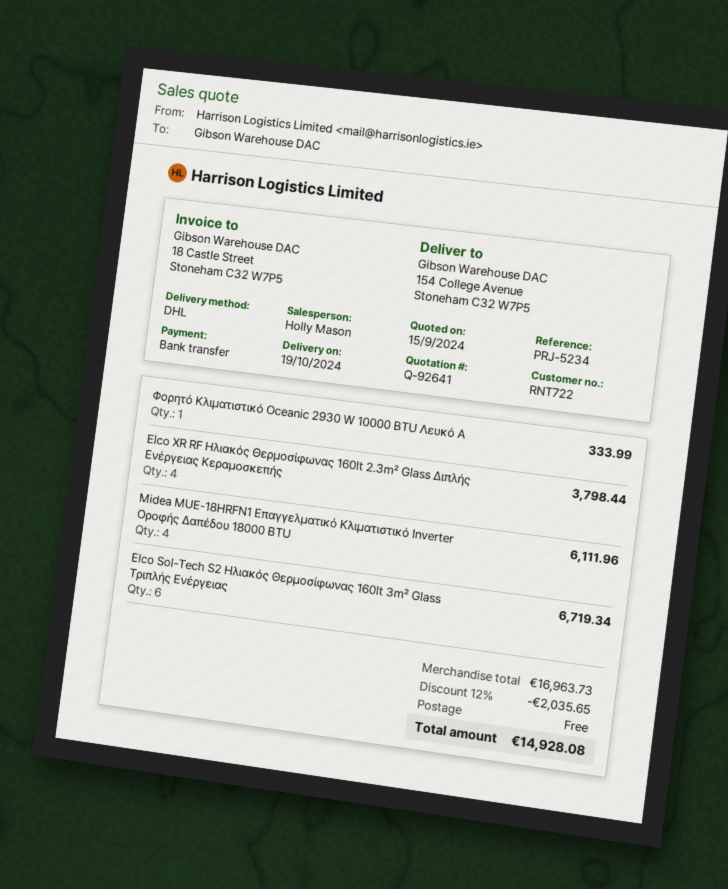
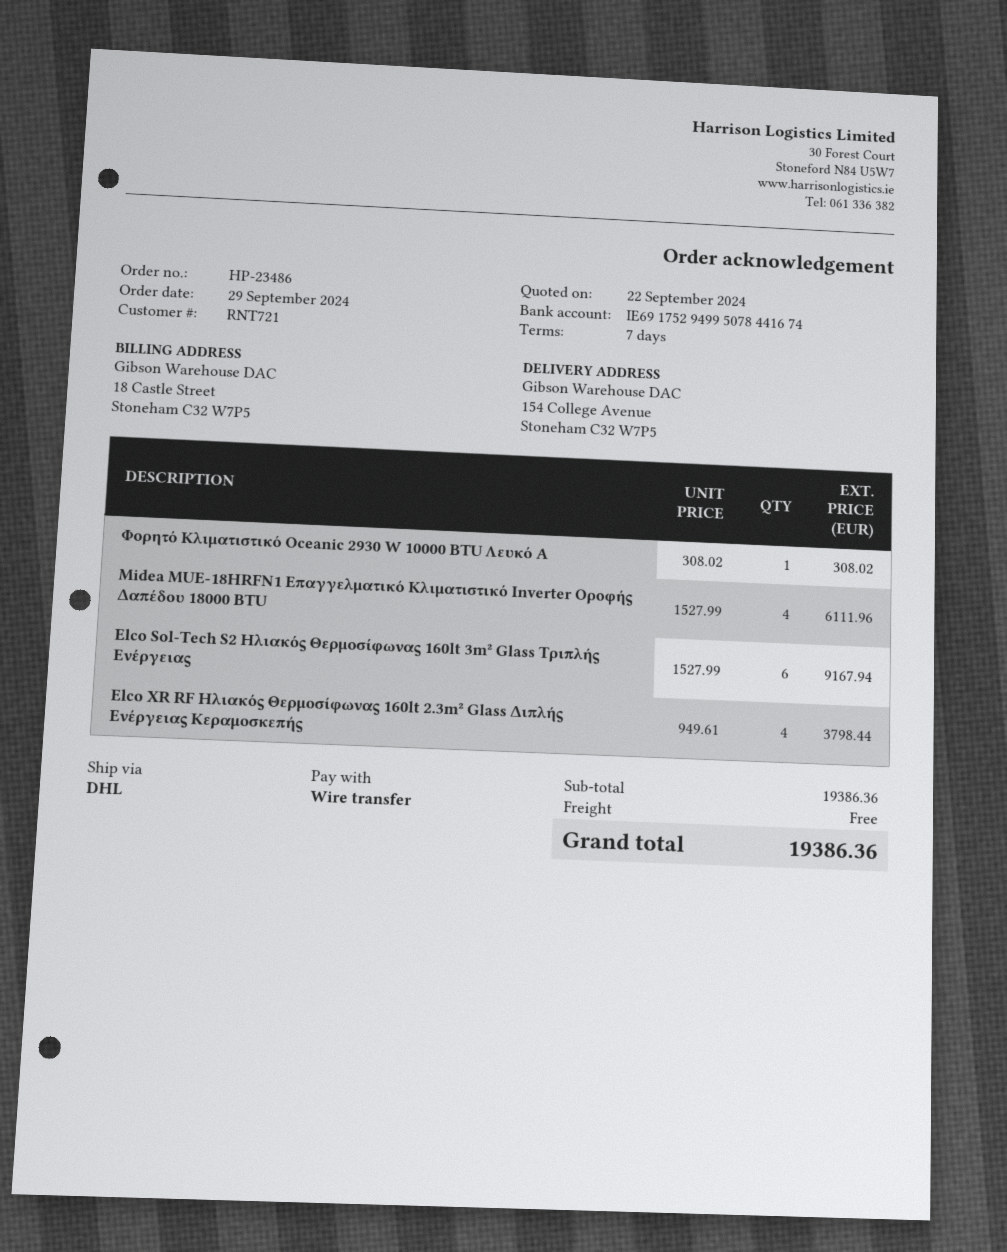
quote date: 2024-09-15 -> 2024-09-22
customer number: RNT722 -> RNT721
Φορητό Κλιματιστικό Oceanic 2930 W 10000 BTU Λευκό A: 1 for 333.99 -> 1 for 308.02
Elco Sol-Tech S2 Ηλιακός Θερμοσίφωνας 160lt 3m² Glass Τριπλής Ενέργειας: 6 for 6719.34 -> 6 for 9167.94
subtotal: 16963.73 -> 19386.36
discount: 12% = 2035.65 -> none
total: 14928.08 -> 19386.36

